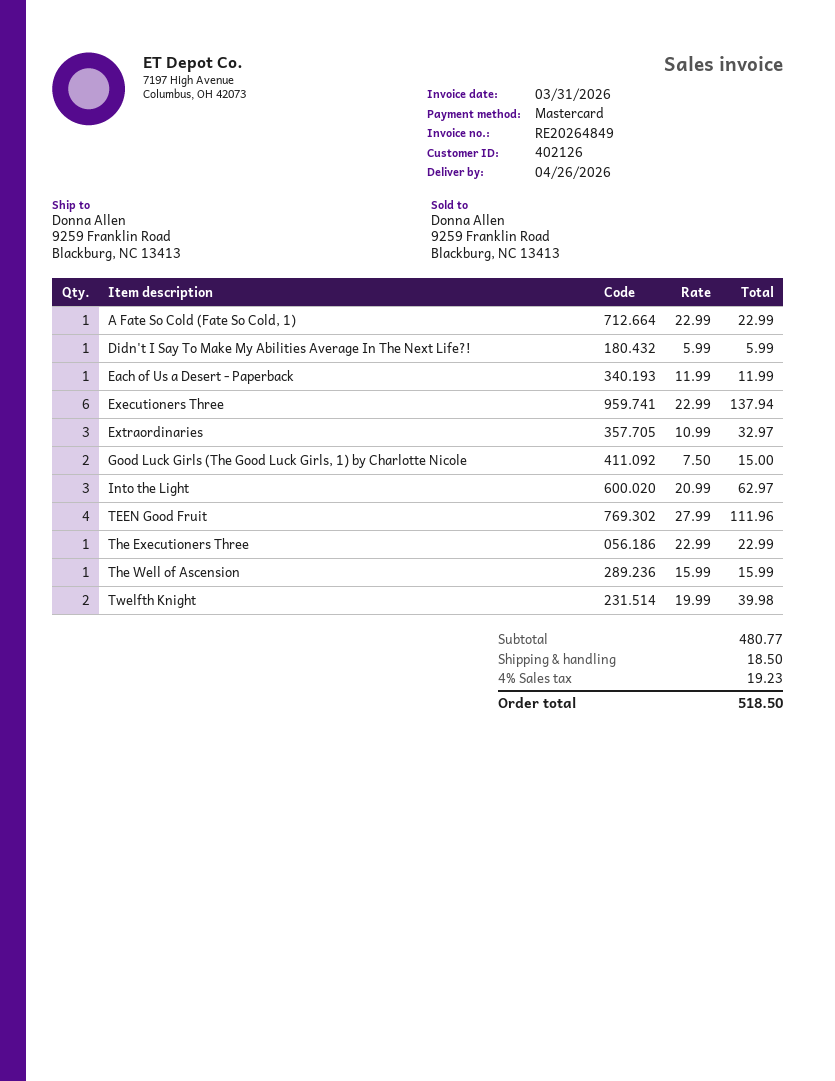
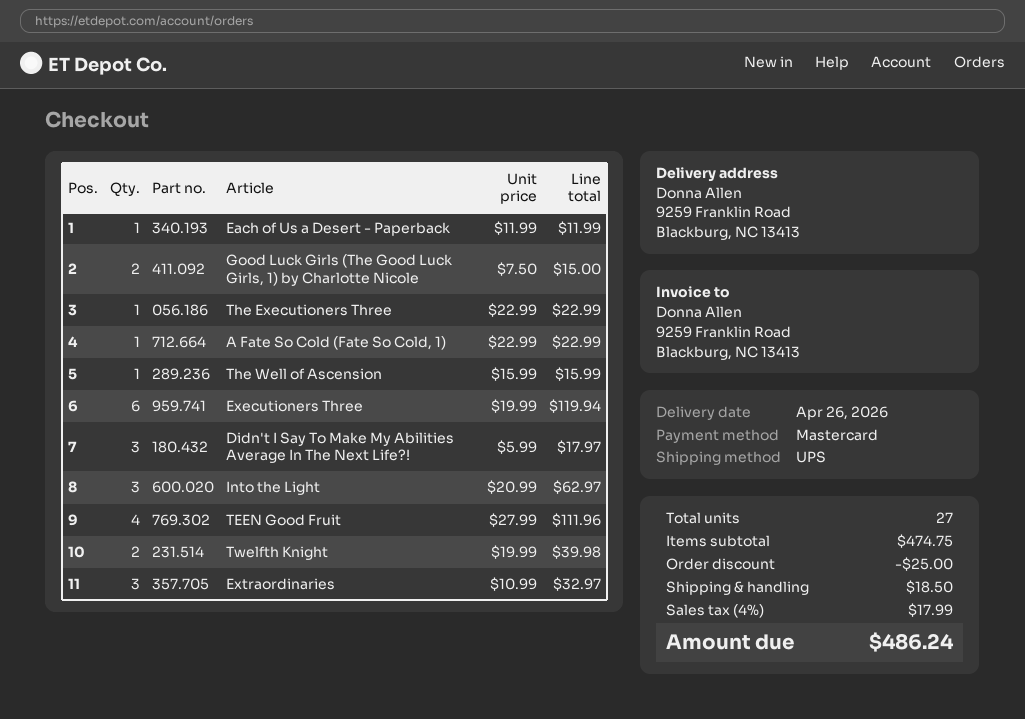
Didn't I Say To Make My Abilities Average In The Next Life?!: 1 x 5.99 = 5.99 -> 3 x 5.99 = 17.97
Executioners Three: 6 x 22.99 = 137.94 -> 6 x 19.99 = 119.94
subtotal: 480.77 -> 474.75
discount: none -> 25.00
tax: 4% = 19.23 -> 4% = 17.99
total: 518.50 -> 486.24

